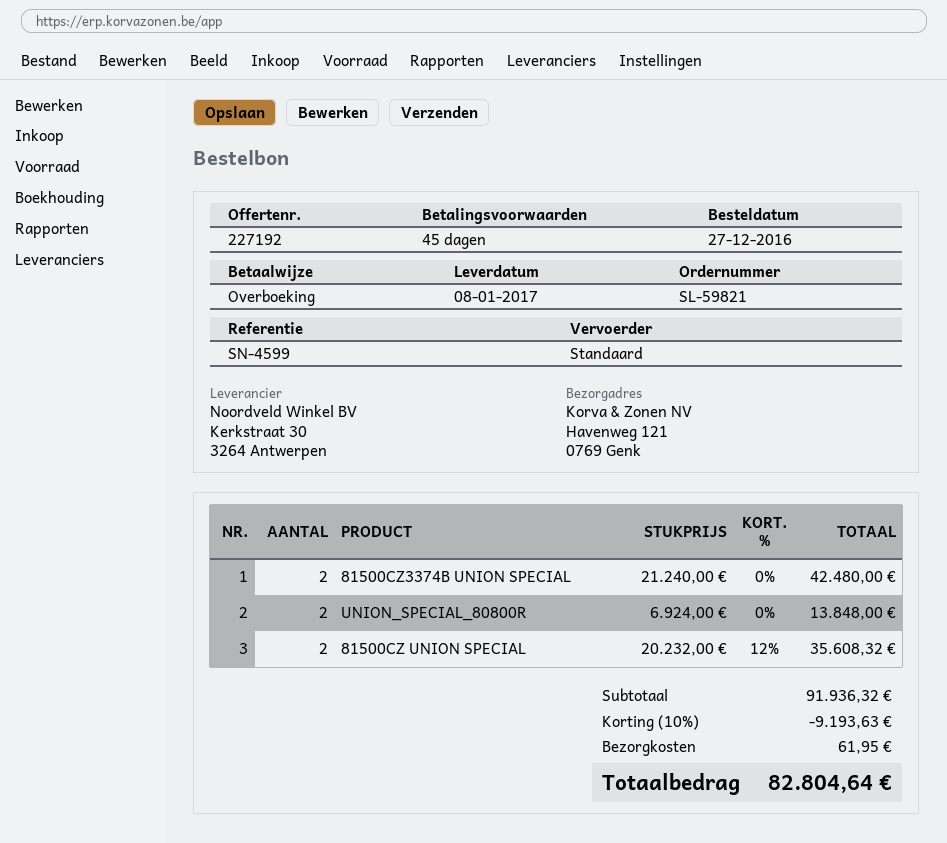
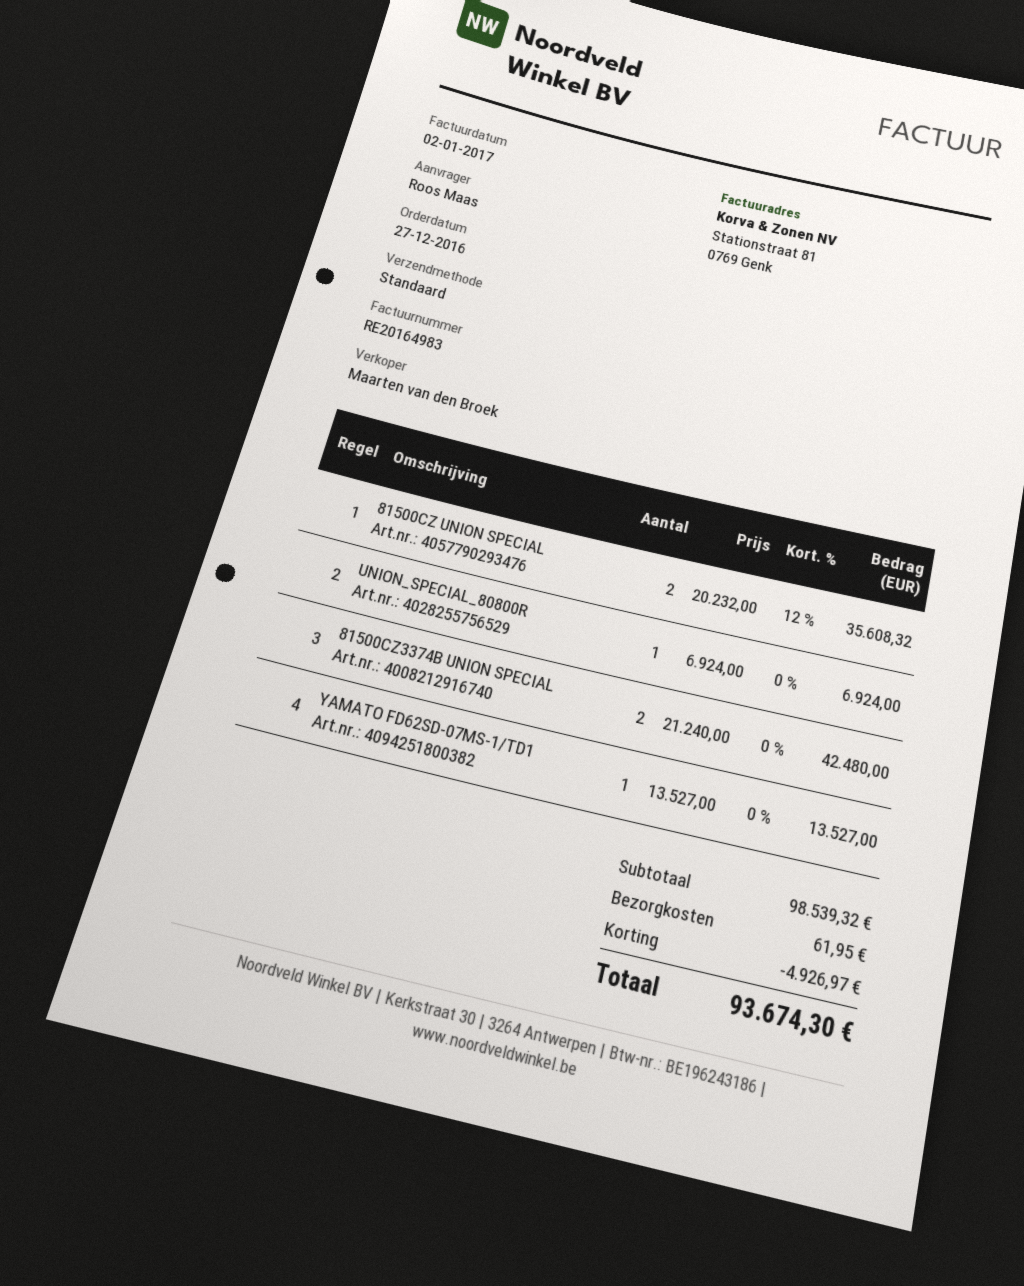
UNION_SPECIAL_80800R: 2 x 6924.00 = 13848.00 -> 1 x 6924.00 = 6924.00
YAMATO FD62SD-07MS-1/TD1: none -> 1 x 13527.00 = 13527.00
subtotal: 91936.32 -> 98539.32
discount: 9193.63 -> 4926.97
total: 82804.64 -> 93674.30

